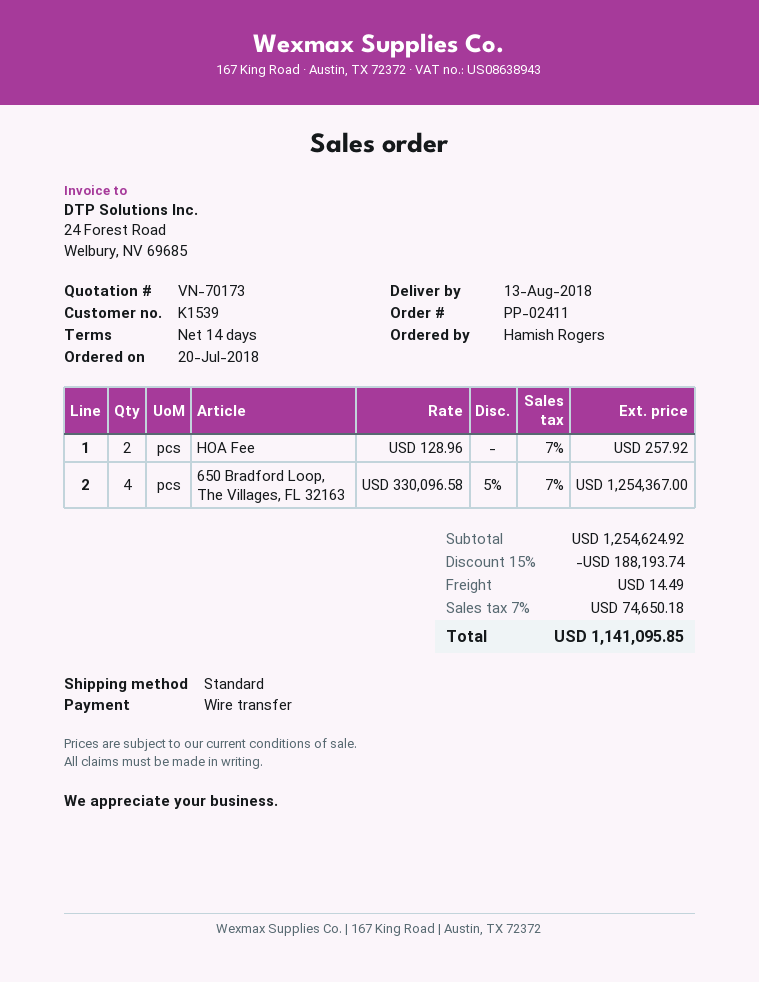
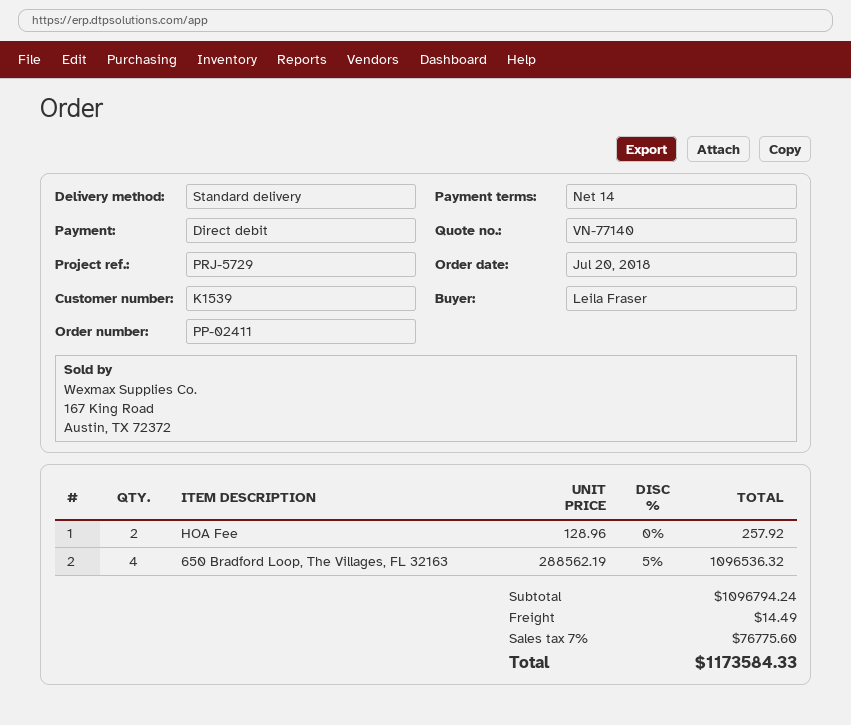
quote number: VN-70173 -> VN-77140
ordered by: Hamish Rogers -> Leila Fraser
payment method: bank transfer -> direct debit
650 Bradford Loop, The Villages, FL 32163: 4 x 330096.58 - 5% = 1254367.00 -> 4 x 288562.19 - 5% = 1096536.32
subtotal: 1254624.92 -> 1096794.24
discount: 15% = 188193.74 -> none
tax: 7% = 74650.18 -> 7% = 76775.60
total: 1141095.85 -> 1173584.33

